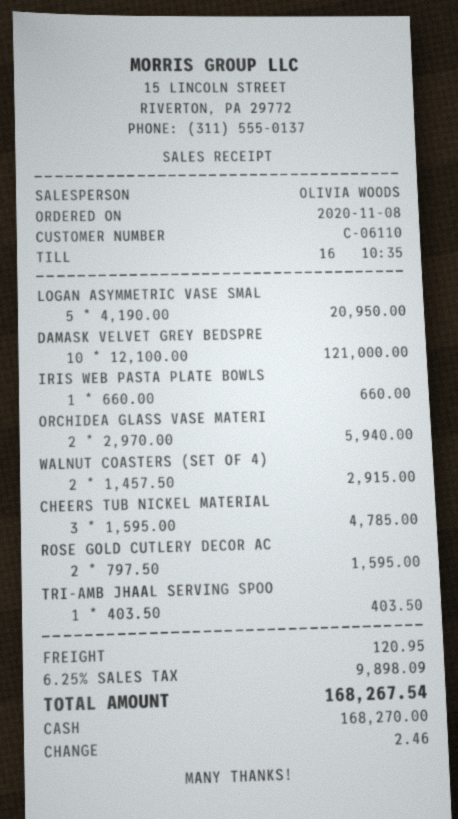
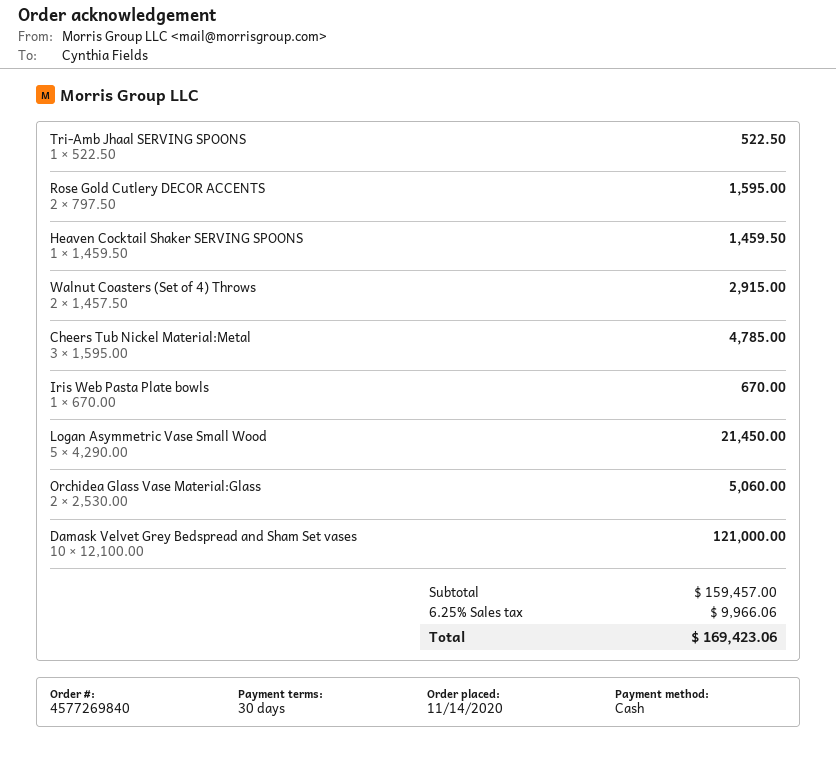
order date: 2020-11-08 -> 2020-11-14
LOGAN ASYMMETRIC VASE SMAL: 5 x 4190.00 = 20950.00 -> 5 x 4290.00 = 21450.00
IRIS WEB PASTA PLATE BOWLS: 1 x 660.00 = 660.00 -> 1 x 670.00 = 670.00
ORCHIDEA GLASS VASE MATERI: 2 x 2970.00 = 5940.00 -> 2 x 2530.00 = 5060.00
TRI-AMB JHAAL SERVING SPOO: 1 x 403.50 = 403.50 -> 1 x 522.50 = 522.50
Heaven Cocktail Shaker SERVING SPOONS: none -> 1 x 1459.50 = 1459.50
shipping: 120.95 -> none
tax: 6.25% = 9898.09 -> 6.25% = 9966.06
total: 168267.54 -> 169423.06

